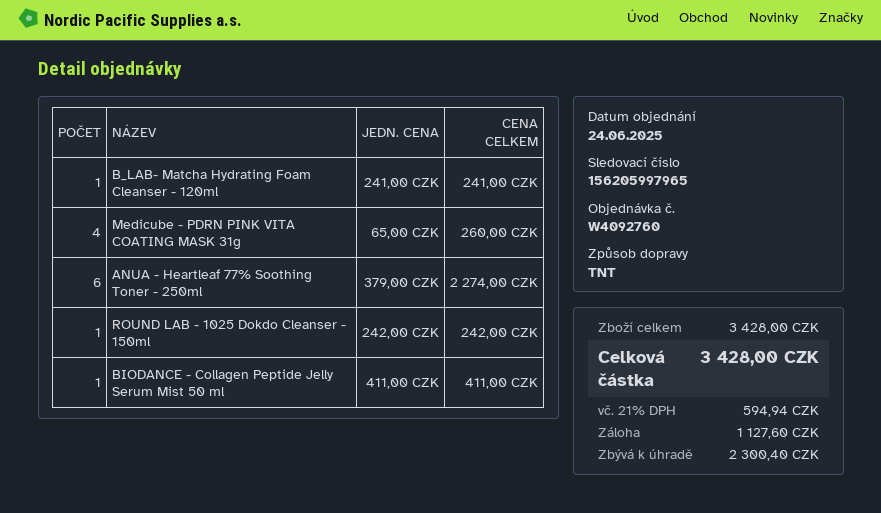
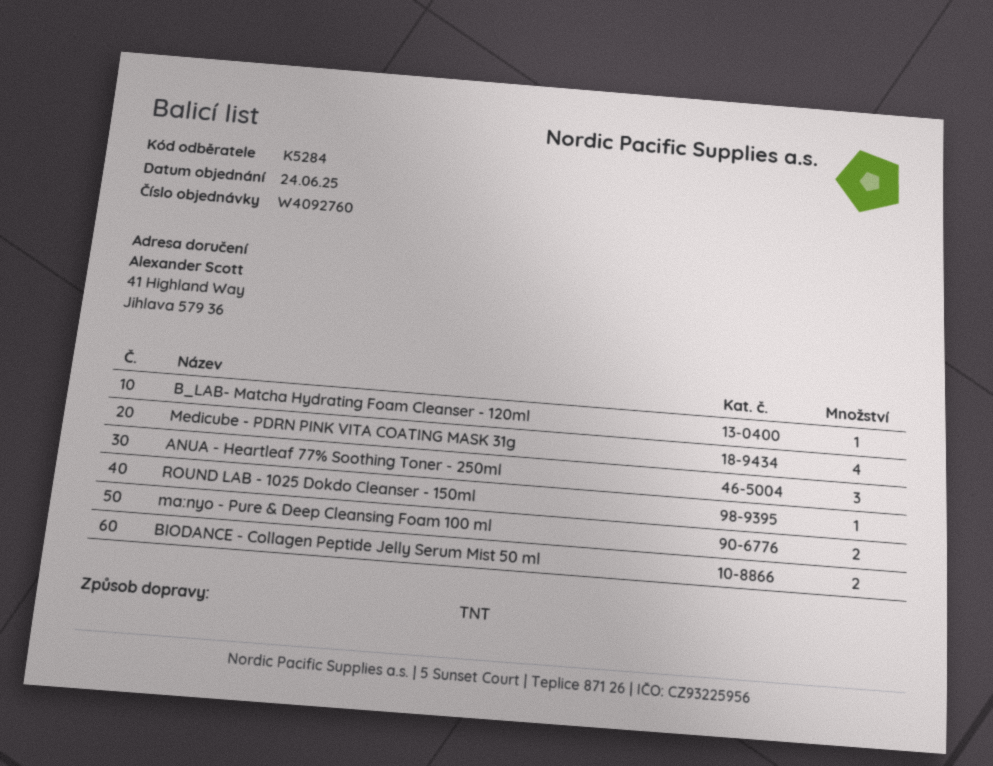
ANUA - Heartleaf 77% Soothing Toner - 250ml: 6 -> 3
BIODANCE - Collagen Peptide Jelly Serum Mist 50 ml: 1 -> 2
ma:nyo - Pure & Deep Cleansing Foam 100 ml: none -> 2

